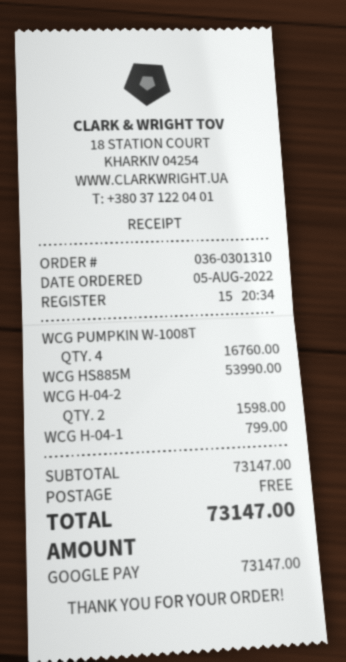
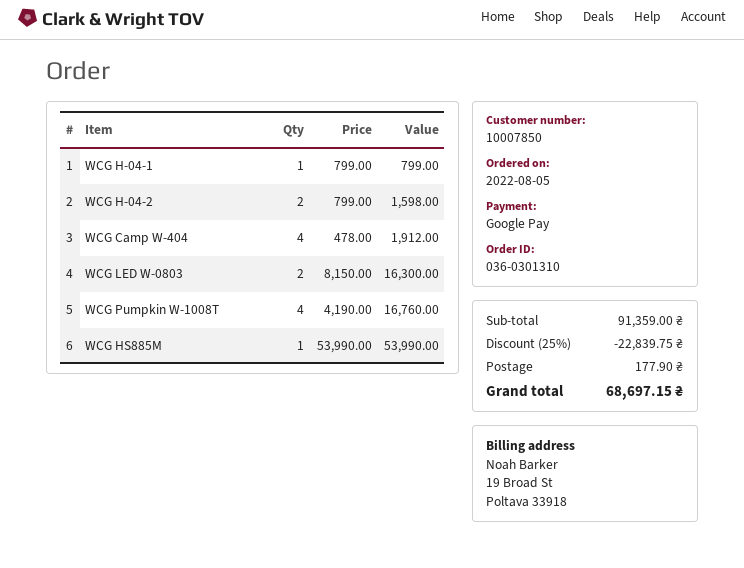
WCG Camp W-404: none -> 4 for 1912.00
WCG LED W-0803: none -> 2 for 16300.00
subtotal: 73147.00 -> 91359.00
discount: none -> 25% = 22839.75
shipping: 0.00 -> 177.90
total: 73147.00 -> 68697.15

